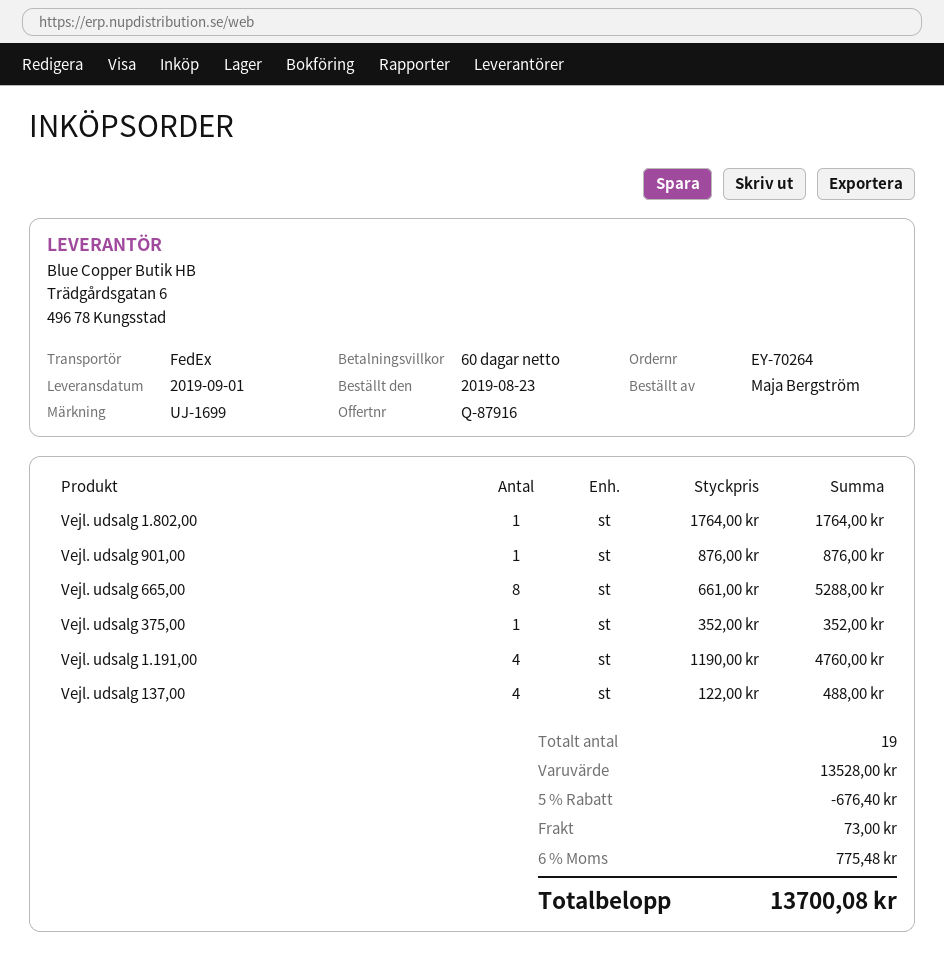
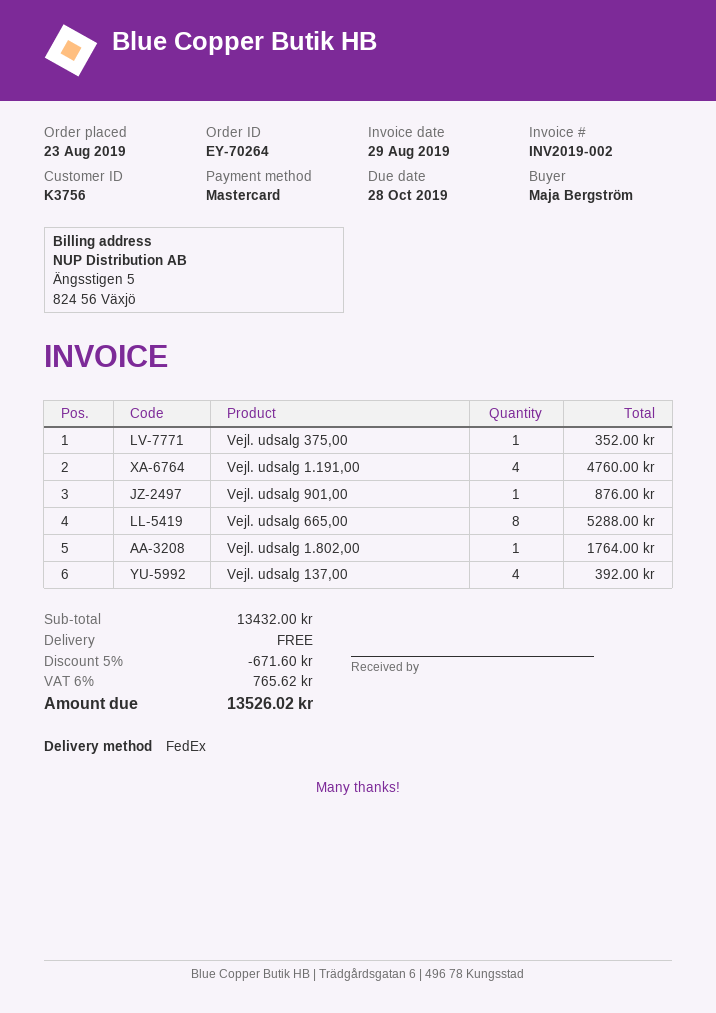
Vejl. udsalg 137,00: 4 for 488.00 -> 4 for 392.00
subtotal: 13528.00 -> 13432.00
discount: 5% = 676.40 -> 5% = 671.60
shipping: 73.00 -> 0.00
tax: 6% = 775.48 -> 6% = 765.62
total: 13700.08 -> 13526.02

